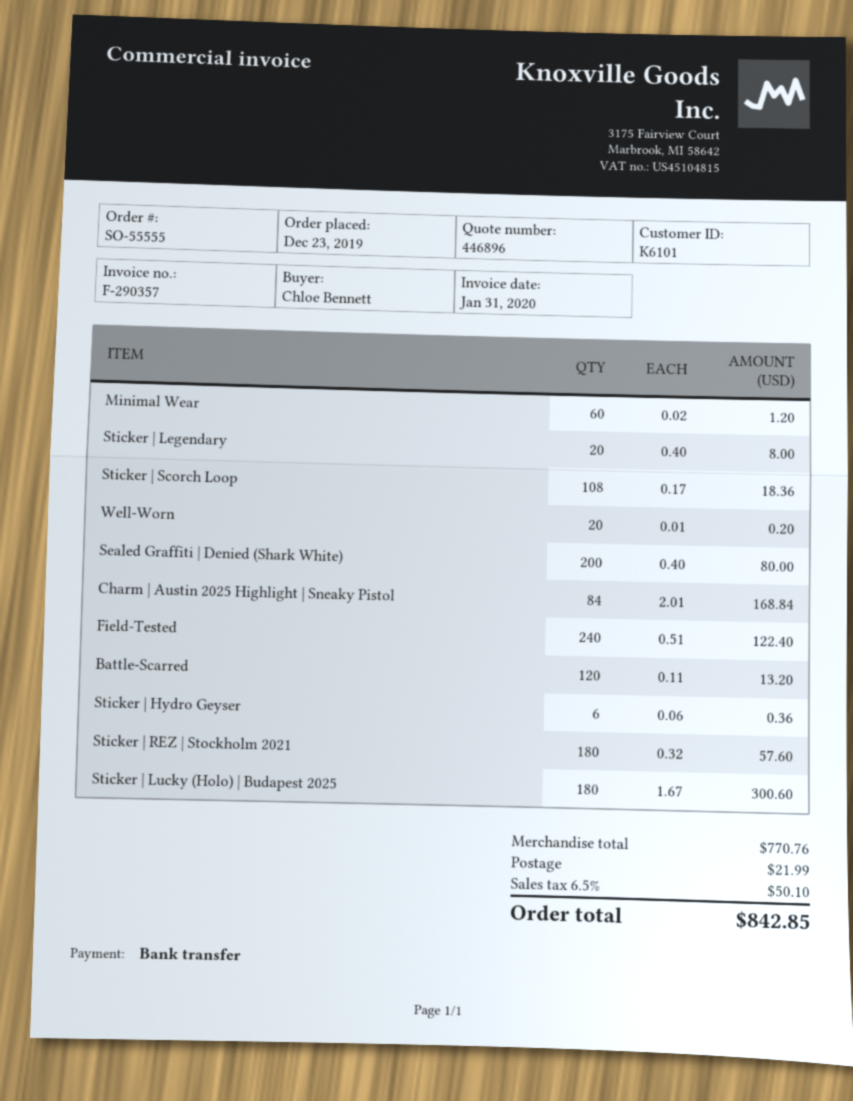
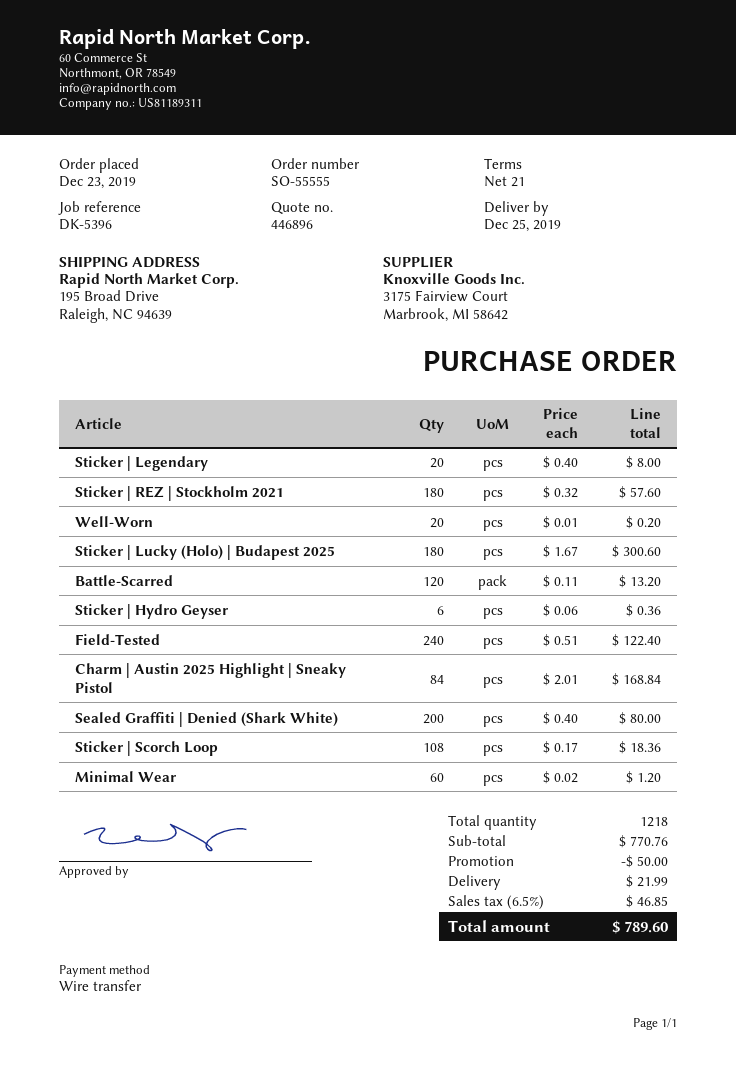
discount: none -> 50.00
tax: 6.5% = 50.10 -> 6.5% = 46.85
total: 842.85 -> 789.60

